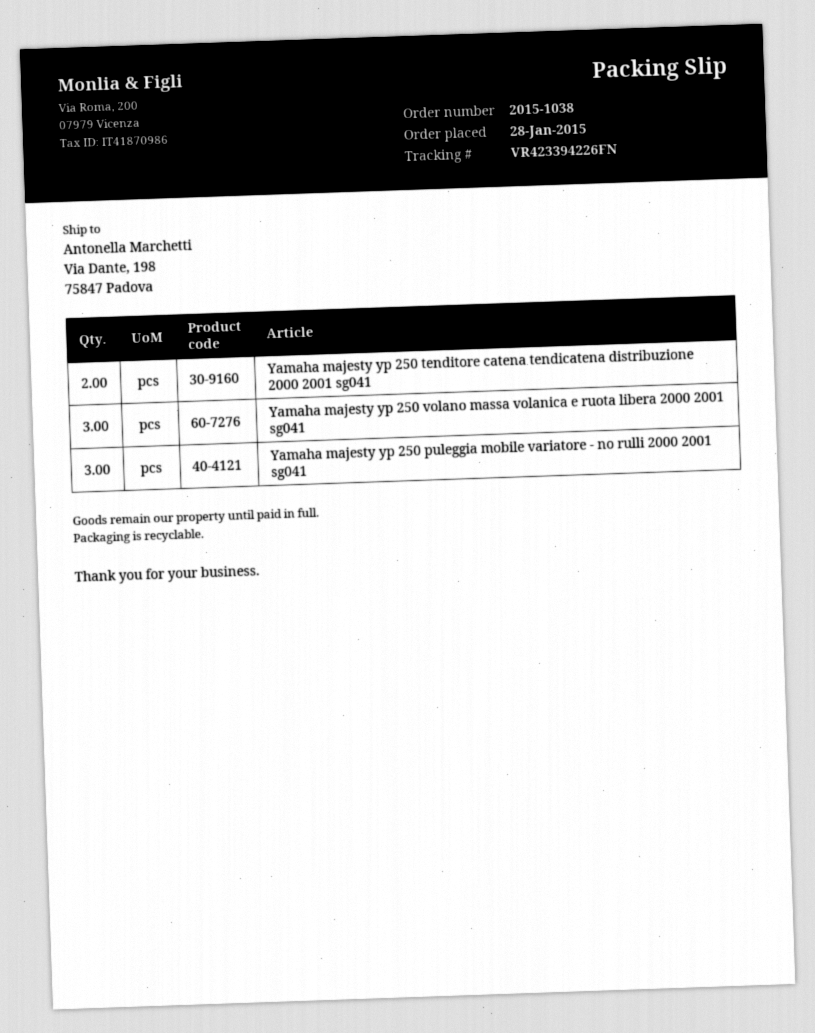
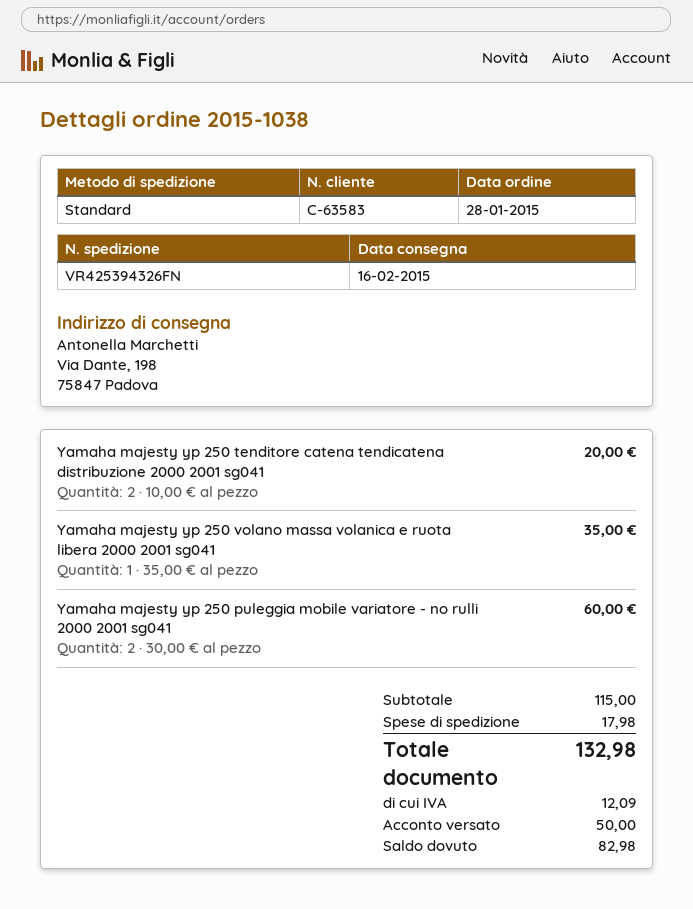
tracking number: VR423394226FN -> VR425394326FN
Yamaha majesty yp 250 volano massa volanica e ruota libera 2000 2001 sg041: 3 -> 1
Yamaha majesty yp 250 puleggia mobile variatore - no rulli 2000 2001 sg041: 3 -> 2

